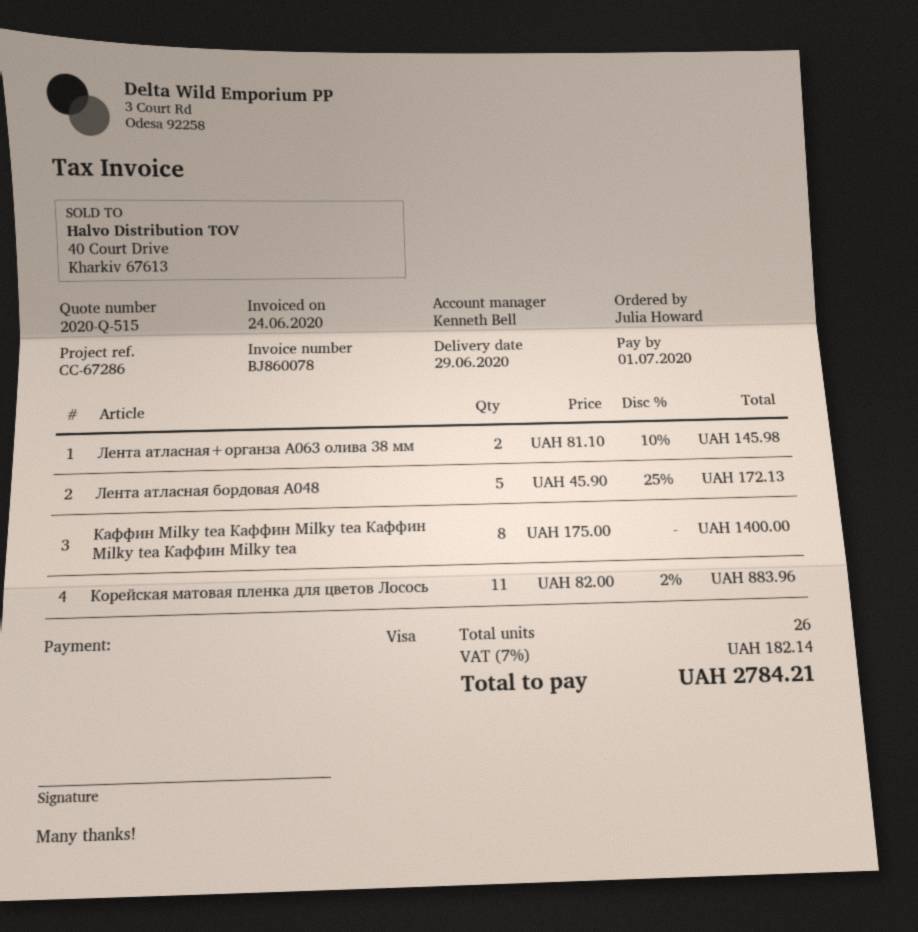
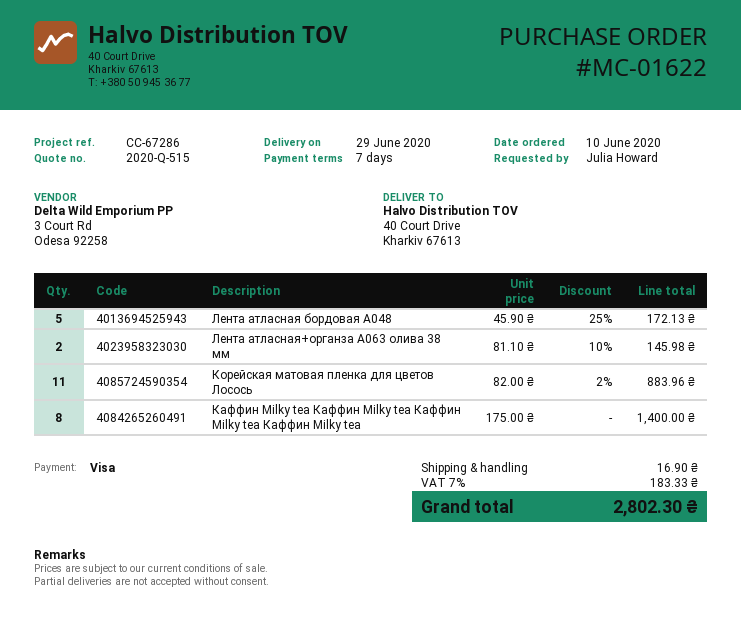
shipping: none -> 16.90
tax: 7% = 182.14 -> 7% = 183.33
total: 2784.21 -> 2802.30

